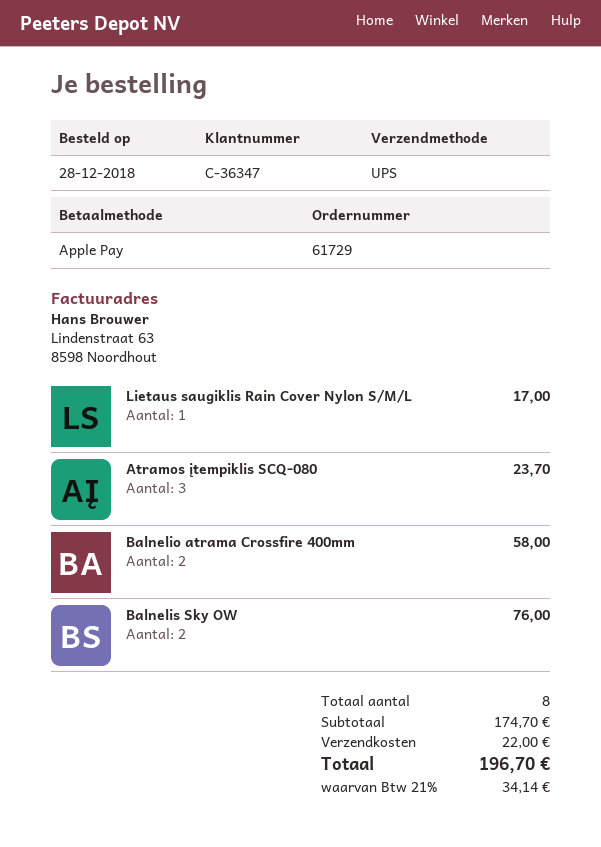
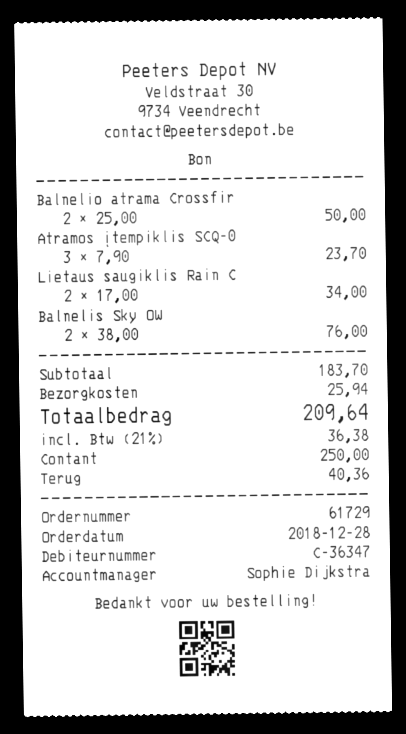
payment method: Apple Pay -> cash
Lietaus saugiklis Rain Cover Nylon S/M/L: 1 for 17.00 -> 2 for 34.00
Balnelio atrama Crossfire 400mm: 2 for 58.00 -> 2 for 50.00
subtotal: 174.70 -> 183.70
shipping: 22.00 -> 25.94
tax: 21% = 34.14 -> 21% = 36.38
total: 196.70 -> 209.64

